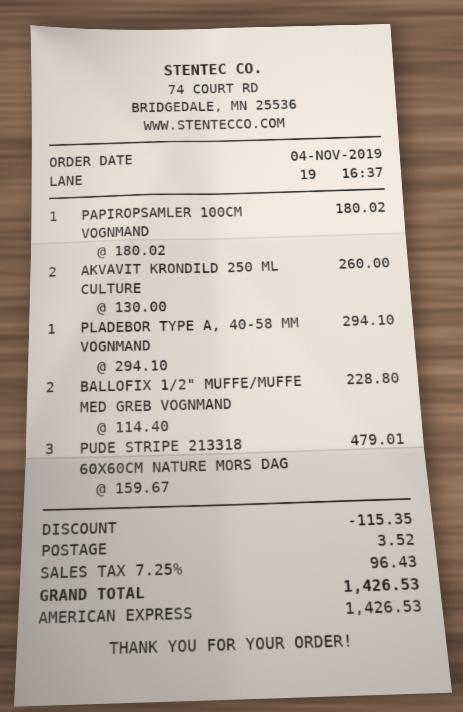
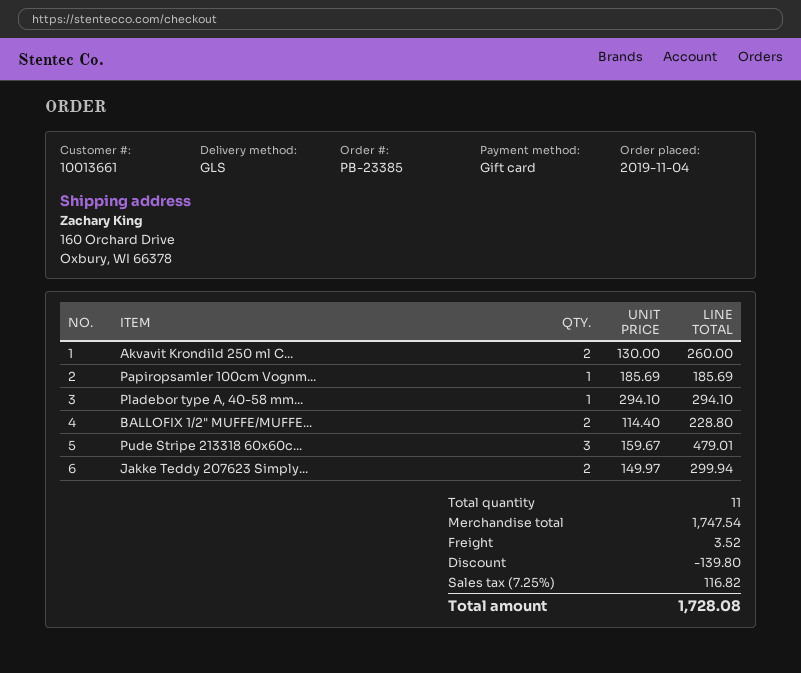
payment method: American Express -> gift card
PAPIROPSAMLER 100CM VOGNMAND: 1 x 180.02 = 180.02 -> 1 x 185.69 = 185.69
Jakke Teddy 207623 Simply...: none -> 2 x 149.97 = 299.94
discount: 115.35 -> 139.80
tax: 7.25% = 96.43 -> 7.25% = 116.82
total: 1426.53 -> 1728.08

